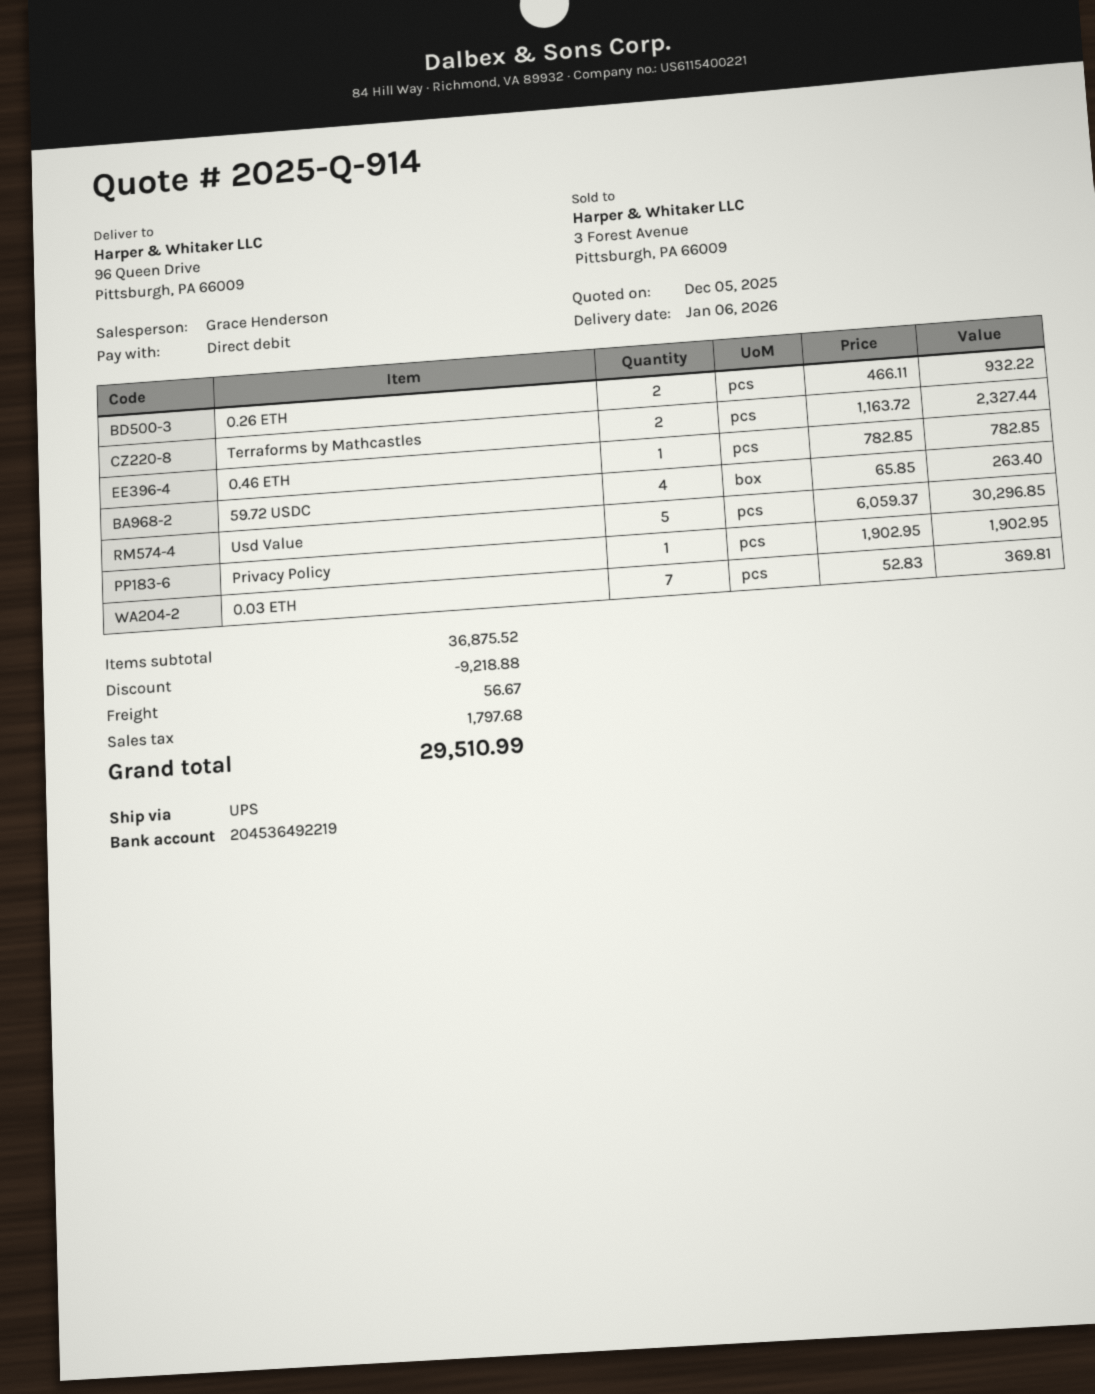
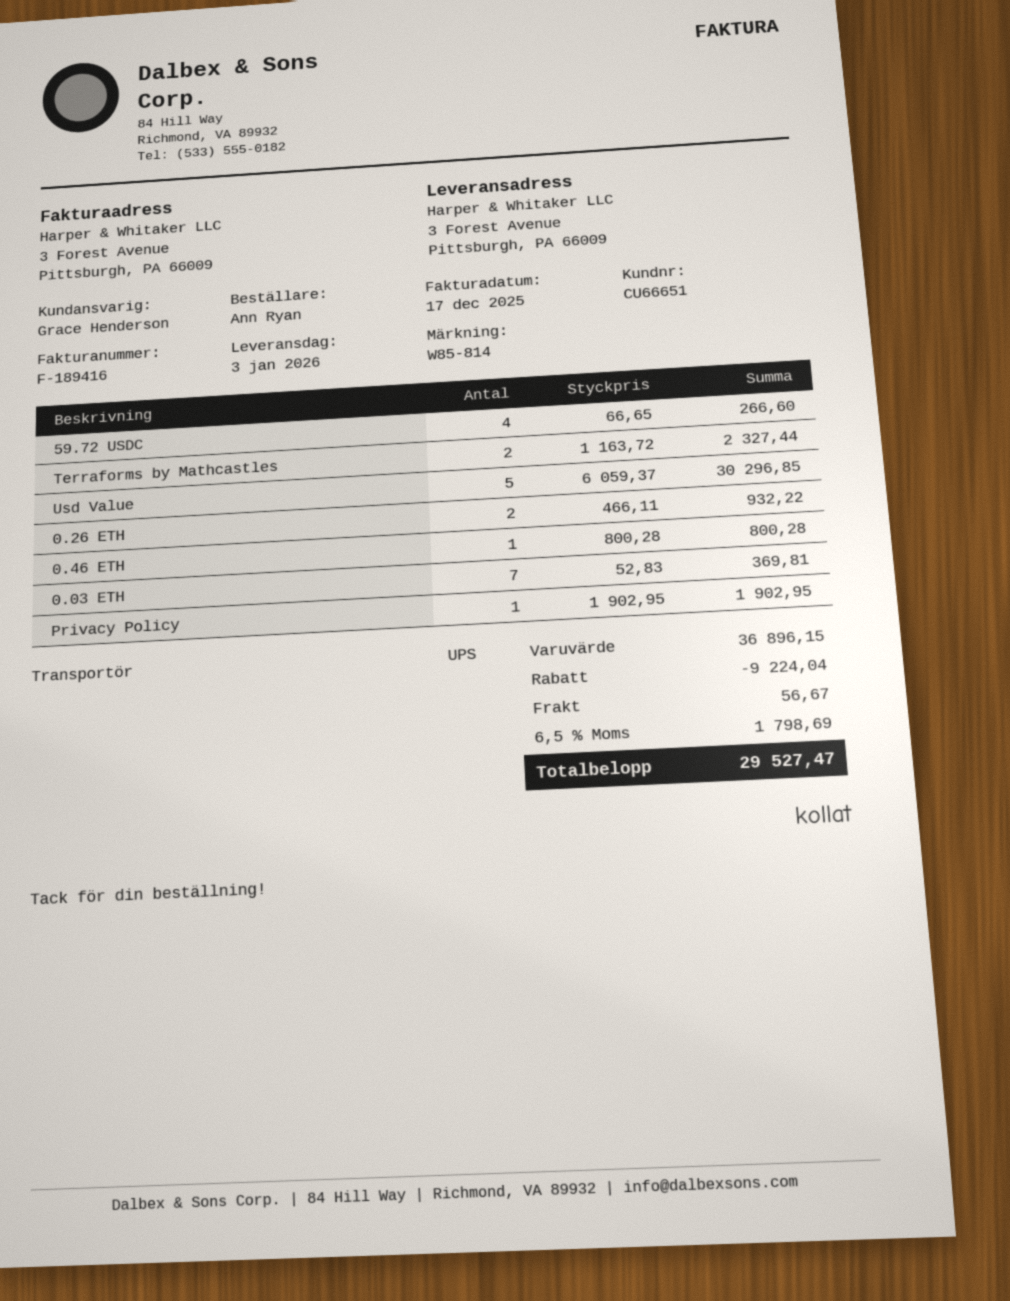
delivery date: 2026-01-06 -> 2026-01-03
ship to: 96 Queen Drive, Pittsburgh, PA 66009 -> 3 Forest Avenue, Pittsburgh, PA 66009
0.46 ETH: 1 x 782.85 = 782.85 -> 1 x 800.28 = 800.28
59.72 USDC: 4 x 65.85 = 263.40 -> 4 x 66.65 = 266.60
subtotal: 36875.52 -> 36896.15
discount: 9218.88 -> 9224.04
tax: 1797.68 -> 1798.69
total: 29510.99 -> 29527.47

